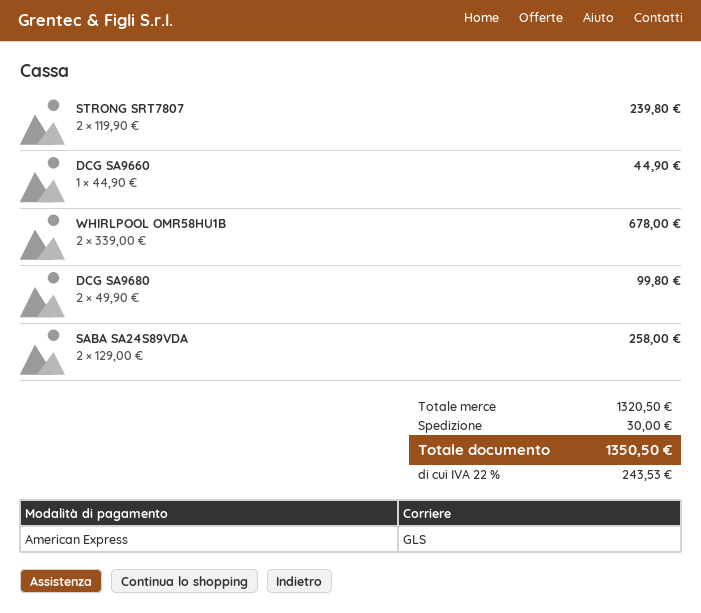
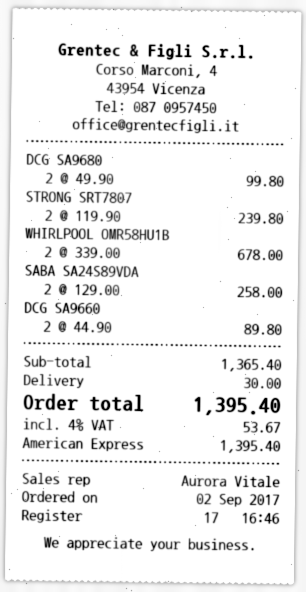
DCG SA9660: 1 x 44.90 = 44.90 -> 2 x 44.90 = 89.80
subtotal: 1320.50 -> 1365.40
tax: 22% = 243.53 -> 4% = 53.67
total: 1350.50 -> 1395.40

